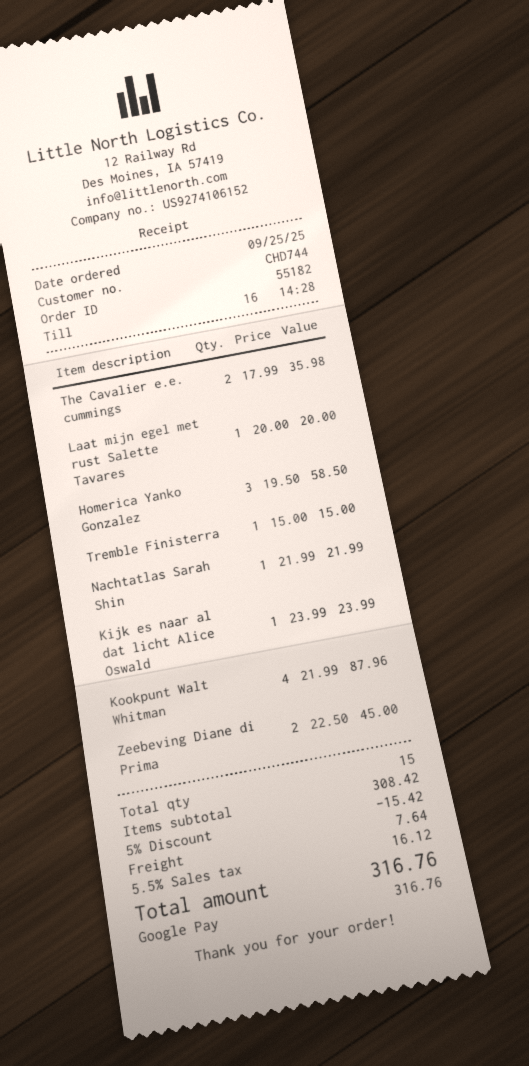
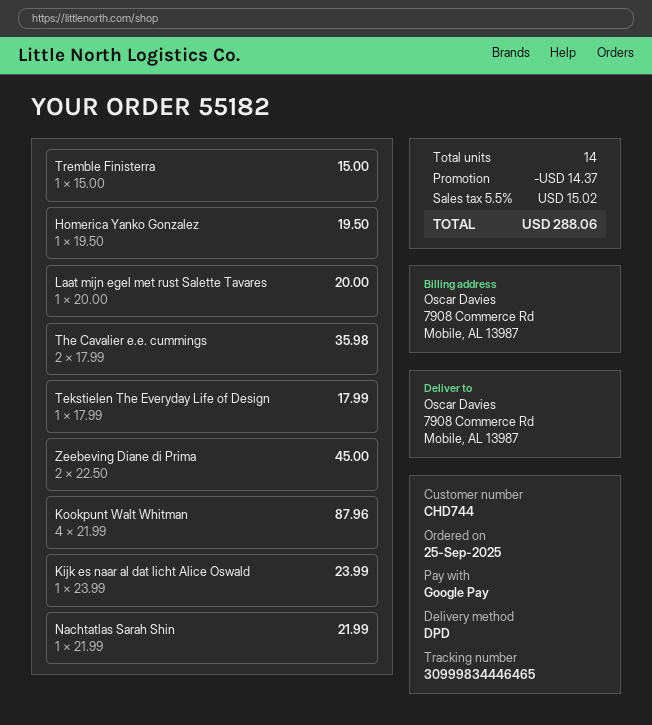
Homerica Yanko Gonzalez: 3 x 19.50 = 58.50 -> 1 x 19.50 = 19.50
Tekstielen The Everyday Life of Design: none -> 1 x 17.99 = 17.99
total quantity: 15 -> 14
discount: 15.42 -> 14.37
shipping: 7.64 -> none
tax: 5.5% = 16.12 -> 5.5% = 15.02
total: 316.76 -> 288.06

